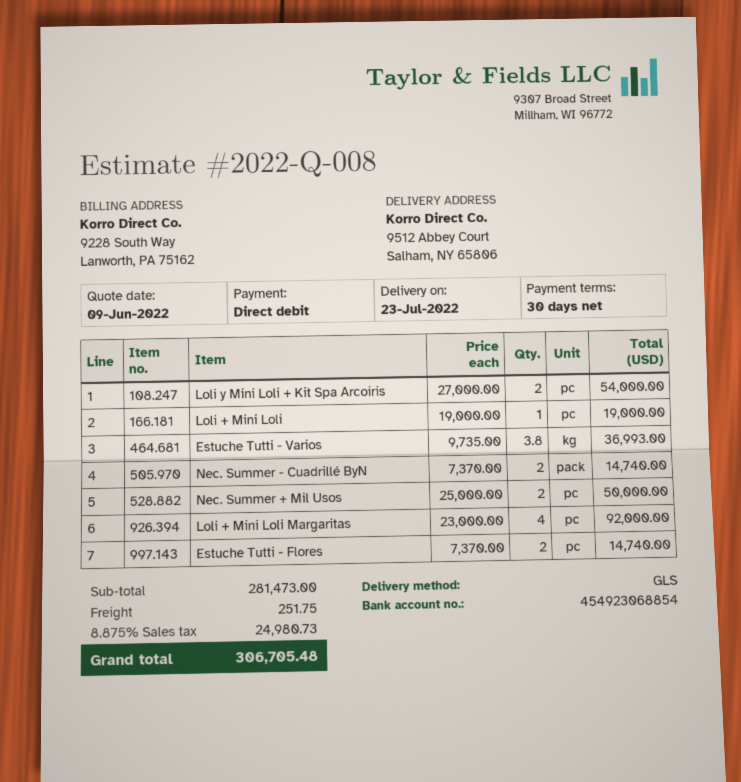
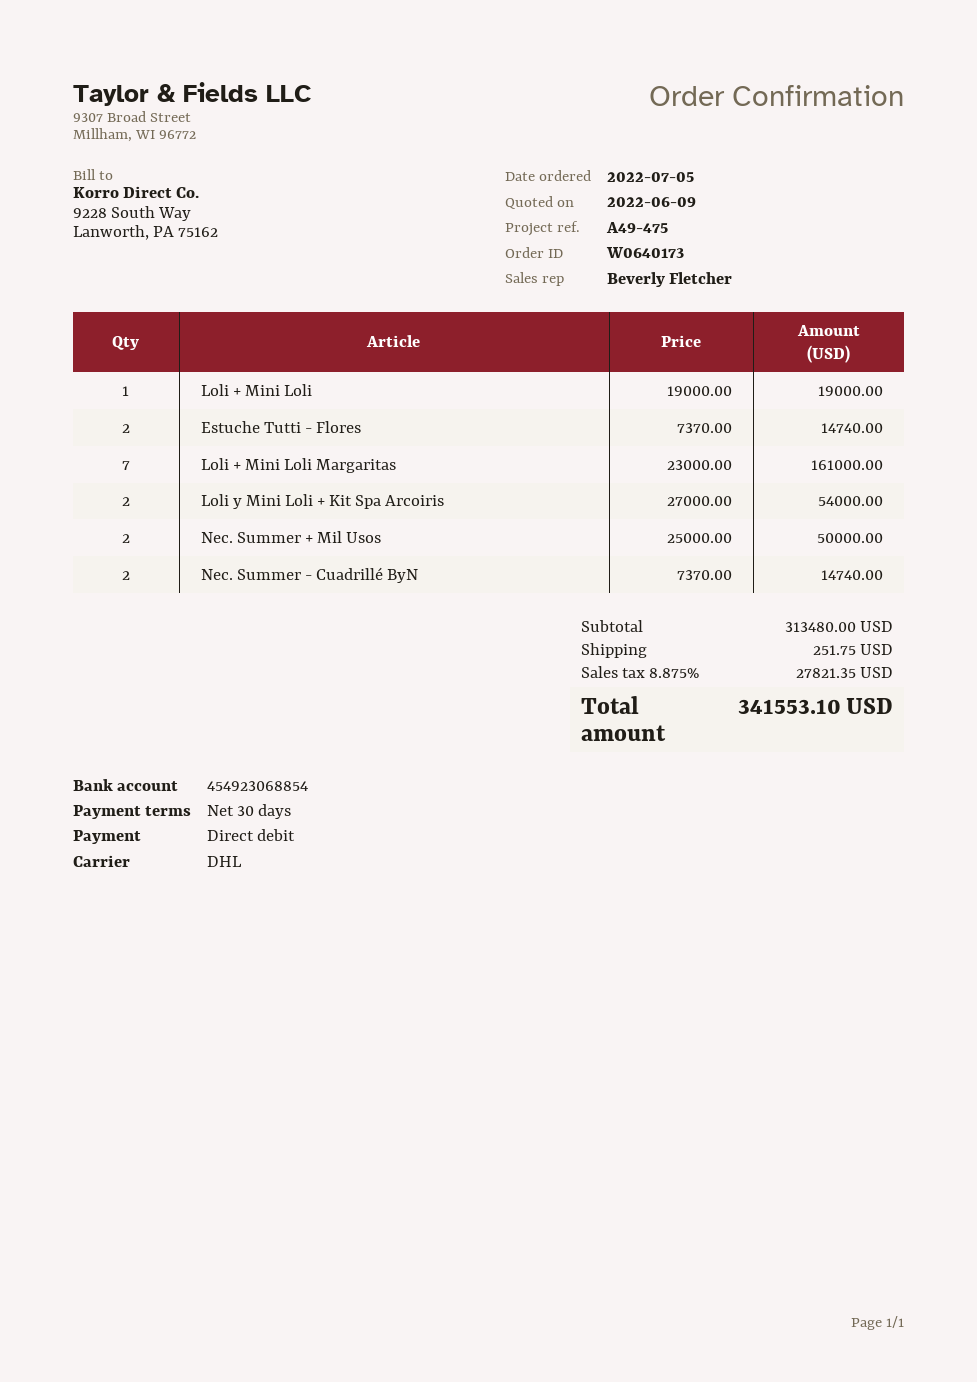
shipping method: GLS -> DHL
Estuche Tutti - Varios: 3.8 x 9735.00 = 36993.00 -> none
Loli + Mini Loli Margaritas: 4 x 23000.00 = 92000.00 -> 7 x 23000.00 = 161000.00
subtotal: 281473.00 -> 313480.00
tax: 8.875% = 24980.73 -> 8.875% = 27821.35
total: 306705.48 -> 341553.10

